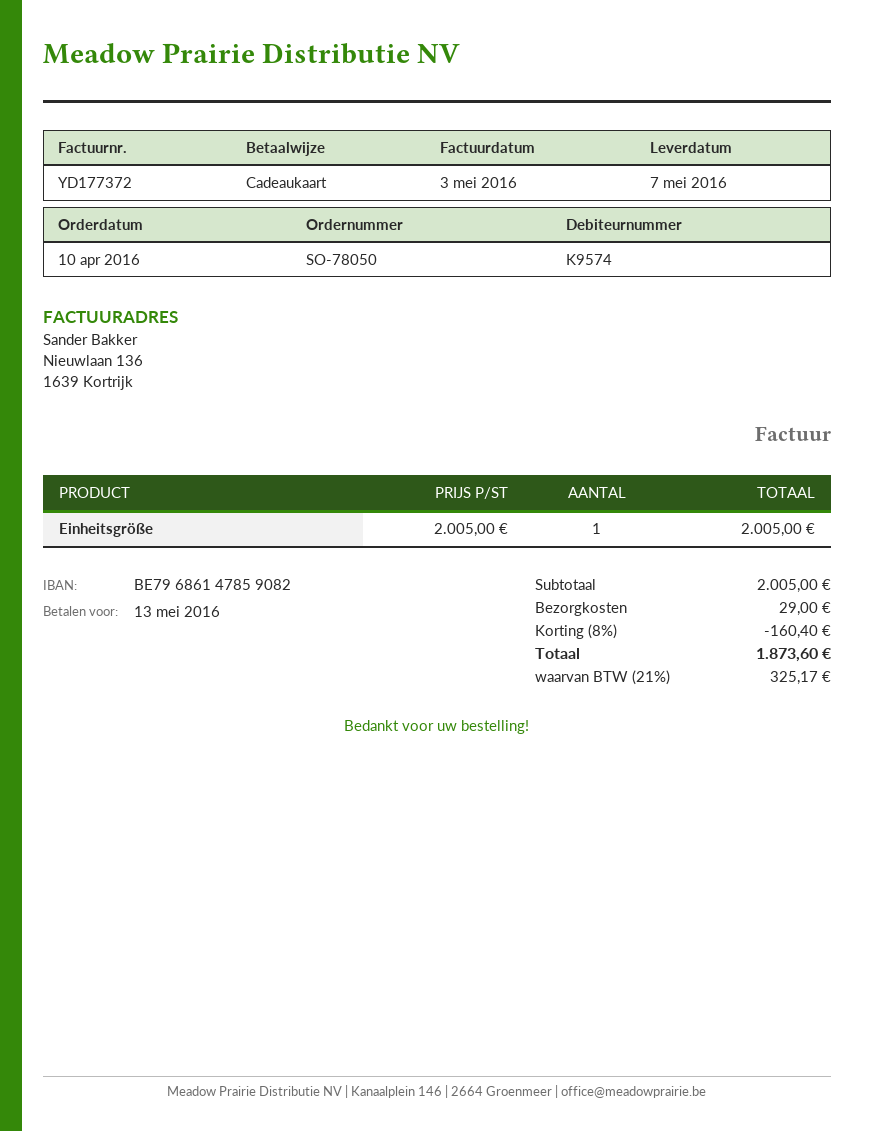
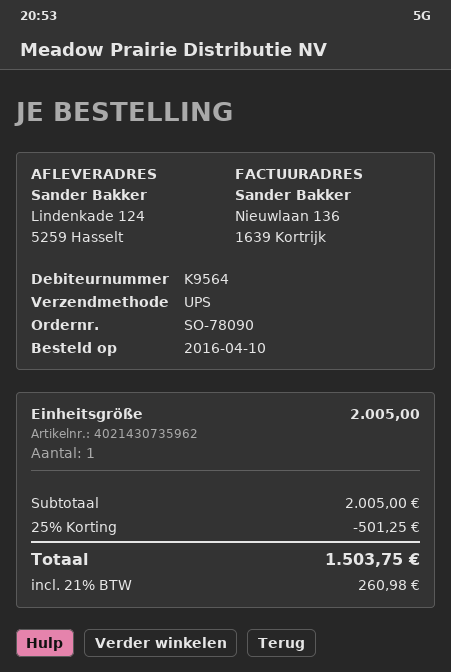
order number: SO-78050 -> SO-78090
customer number: K9574 -> K9564
discount: 8% = 160.40 -> 25% = 501.25
shipping: 29.00 -> none
tax: 21% = 325.17 -> 21% = 260.98
total: 1873.60 -> 1503.75

